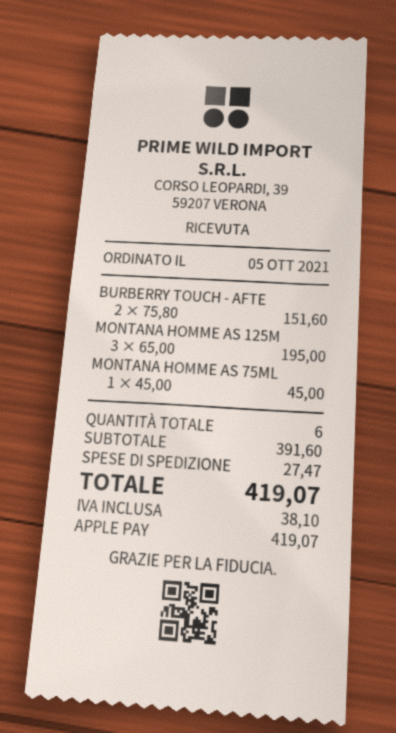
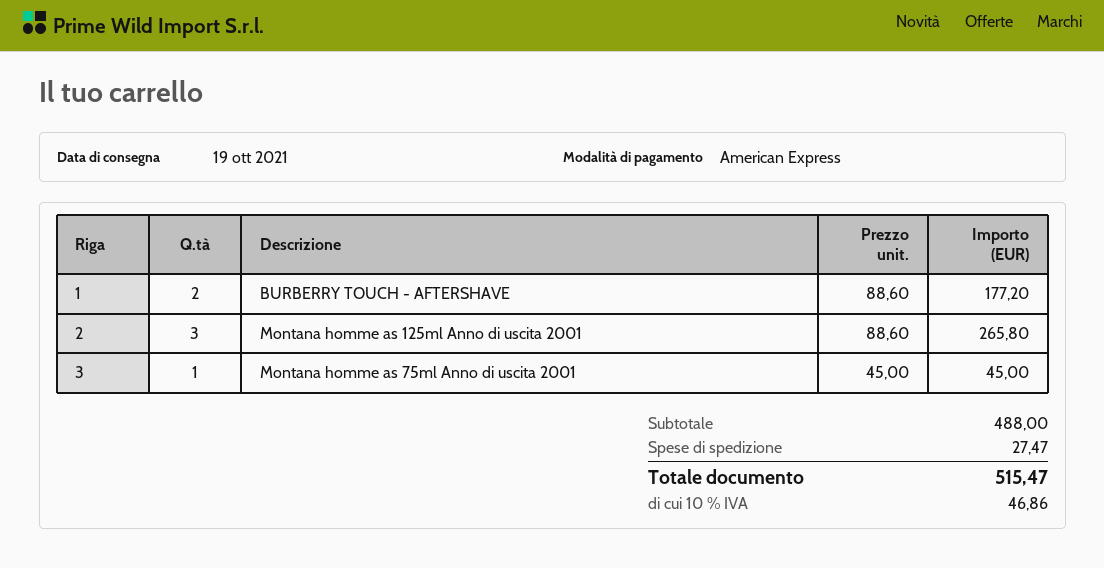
payment method: Apple Pay -> American Express
BURBERRY TOUCH - AFTE: 2 x 75.80 = 151.60 -> 2 x 88.60 = 177.20
MONTANA HOMME AS 125M: 3 x 65.00 = 195.00 -> 3 x 88.60 = 265.80
subtotal: 391.60 -> 488.00
tax: 38.10 -> 46.86
total: 419.07 -> 515.47

